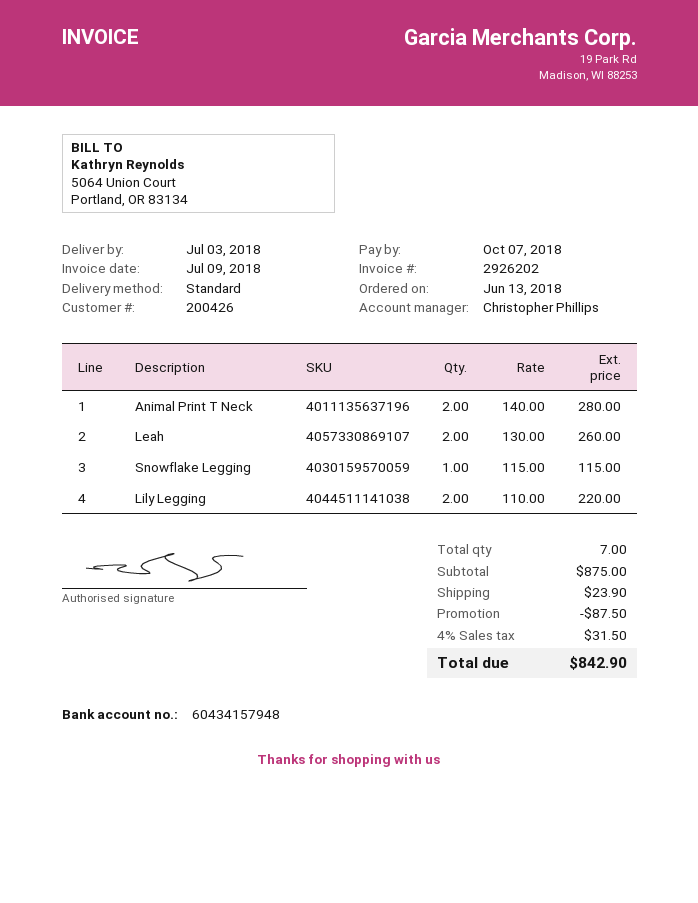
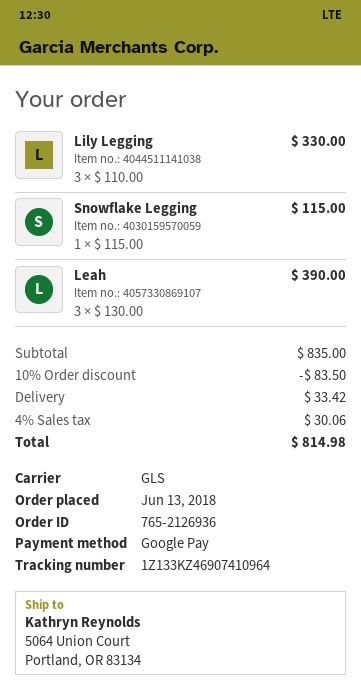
shipping method: standard -> GLS
Animal Print T Neck: 2 x 140.00 = 280.00 -> none
Leah: 2 x 130.00 = 260.00 -> 3 x 130.00 = 390.00
Lily Legging: 2 x 110.00 = 220.00 -> 3 x 110.00 = 330.00
subtotal: 875.00 -> 835.00
discount: 87.50 -> 83.50
shipping: 23.90 -> 33.42
tax: 4% = 31.50 -> 4% = 30.06
total: 842.90 -> 814.98

